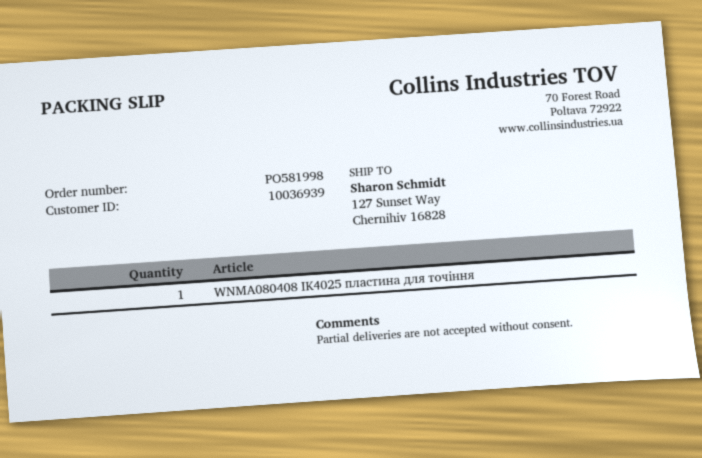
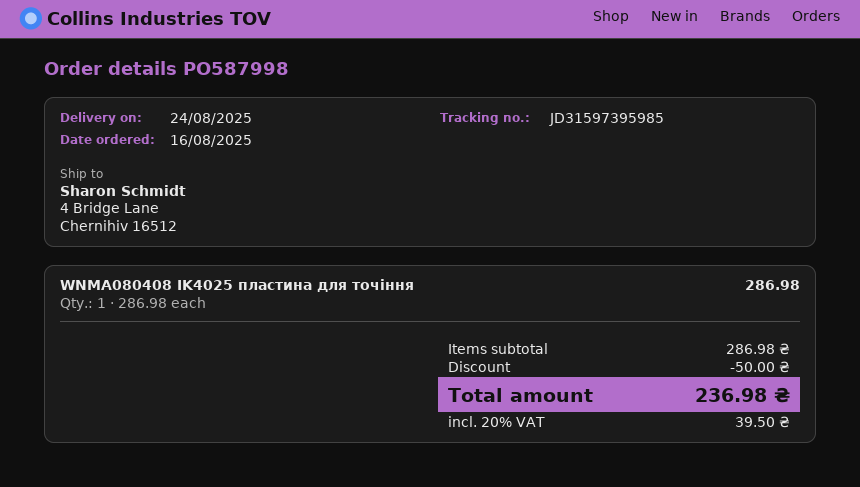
order number: PO581998 -> PO587998
ship to: 127 Sunset Way, Chernihiv 16828 -> 4 Bridge Lane, Chernihiv 16512

